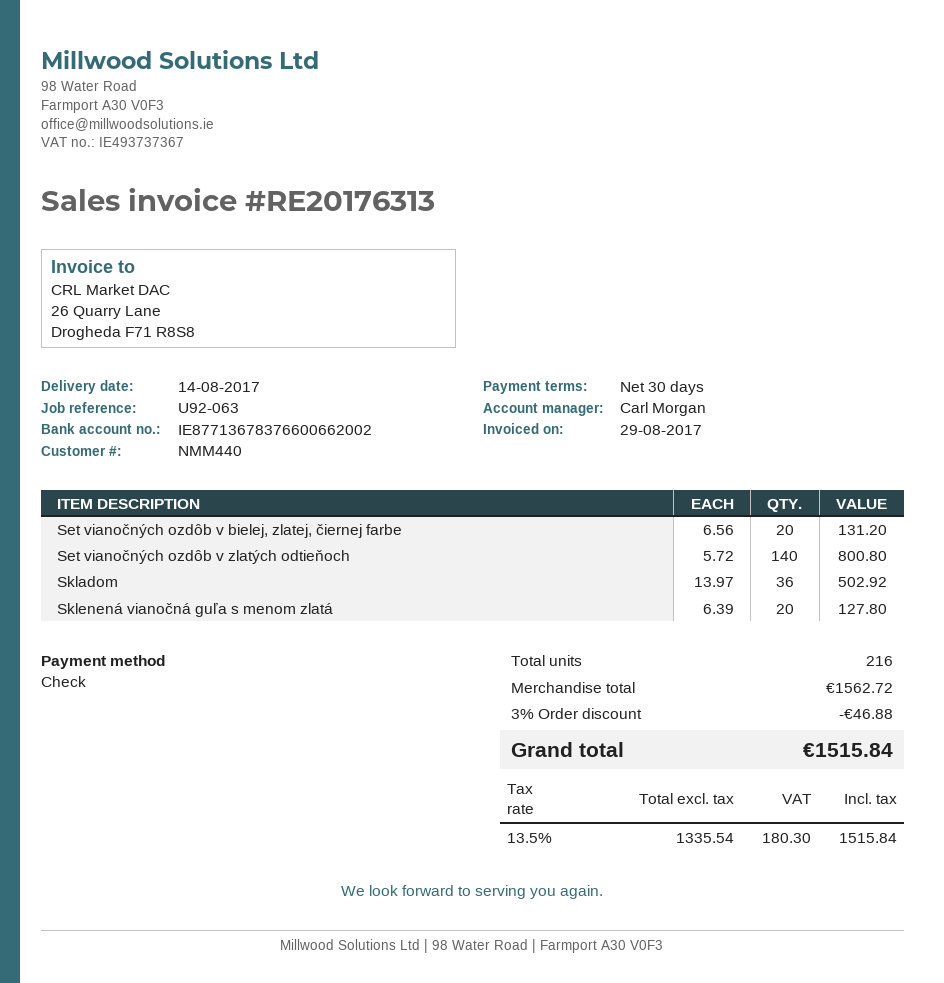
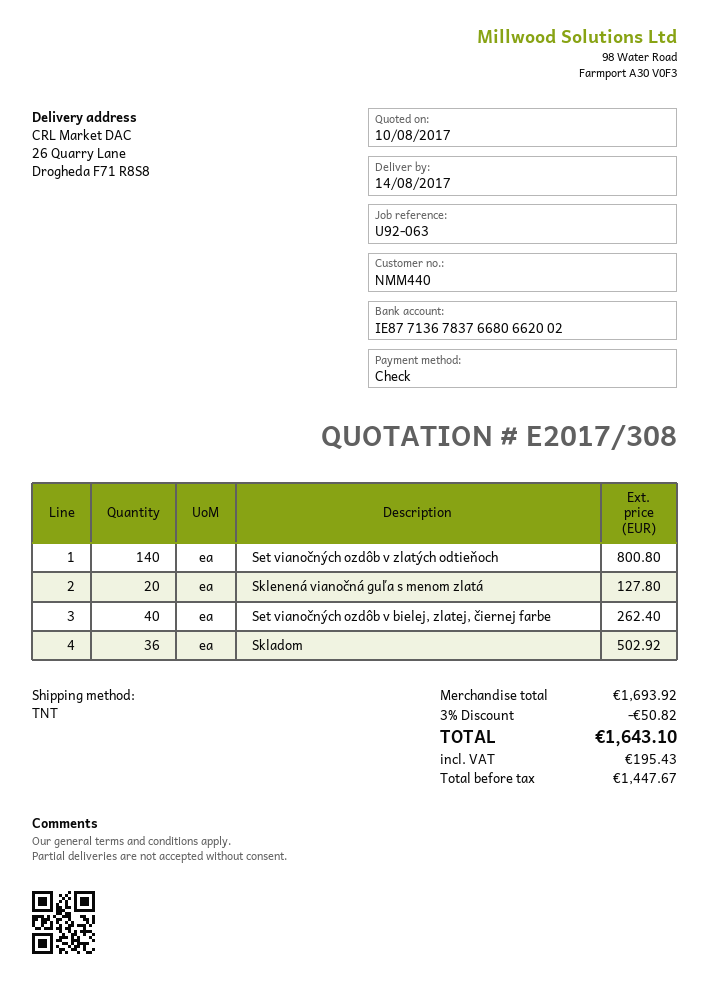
bank account: IE87713678376600662002 -> IE87713678376680662002
Set vianočných ozdôb v bielej, zlatej, čiernej farbe: 20 for 131.20 -> 40 for 262.40
subtotal: 1562.72 -> 1693.92
discount: 3% = 46.88 -> 3% = 50.82
net: 1335.54 -> 1447.67
tax: 180.30 -> 195.43
total: 1515.84 -> 1643.10

